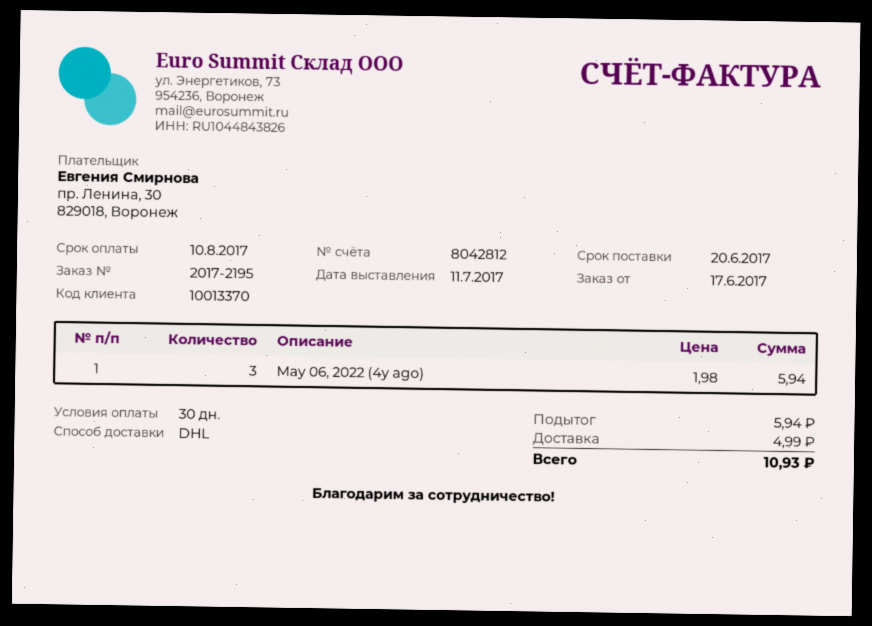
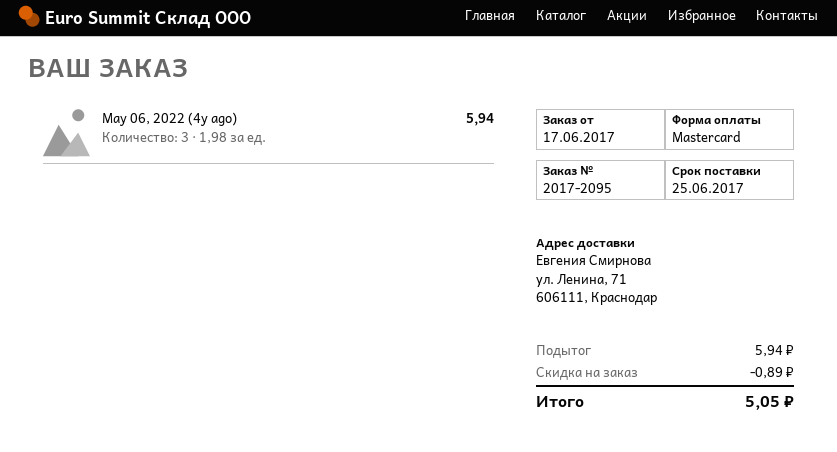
order number: 2017-2195 -> 2017-2095
delivery date: 2017-06-20 -> 2017-06-25
discount: none -> 0.89
shipping: 4.99 -> none
total: 10.93 -> 5.05

